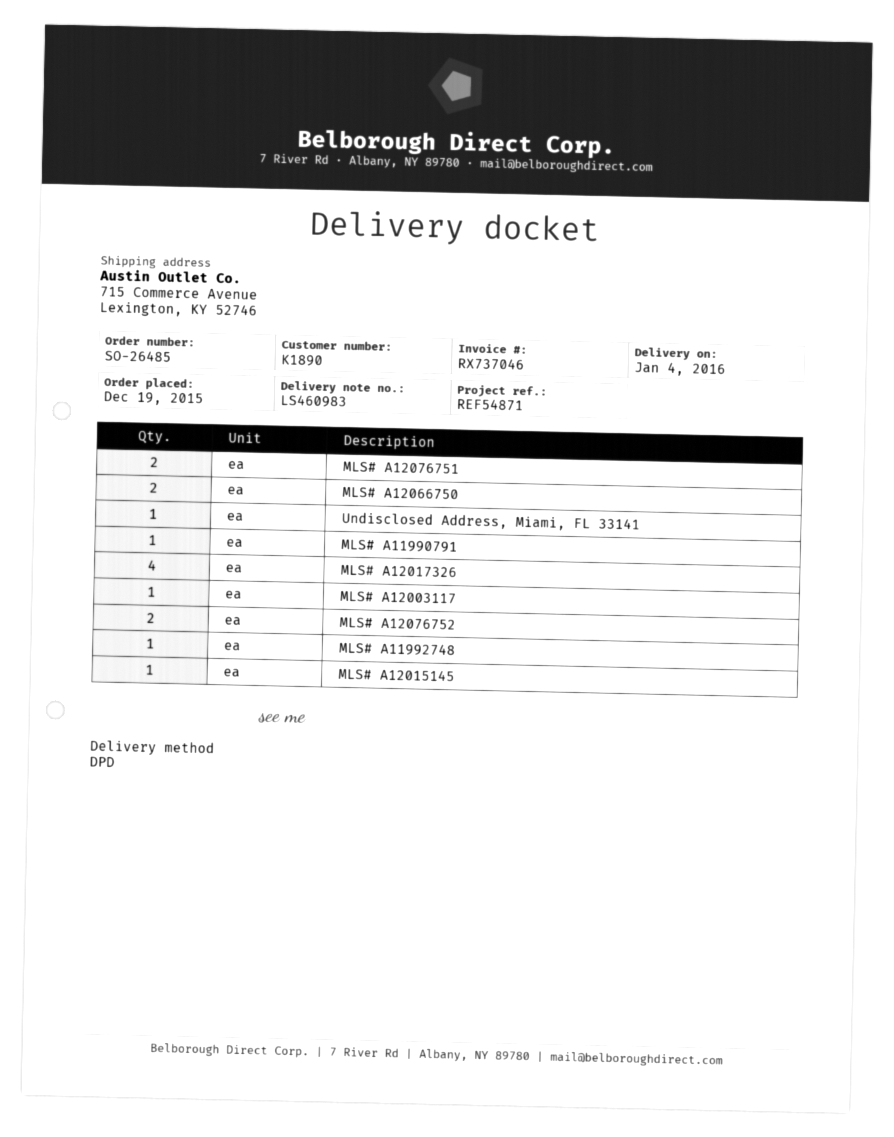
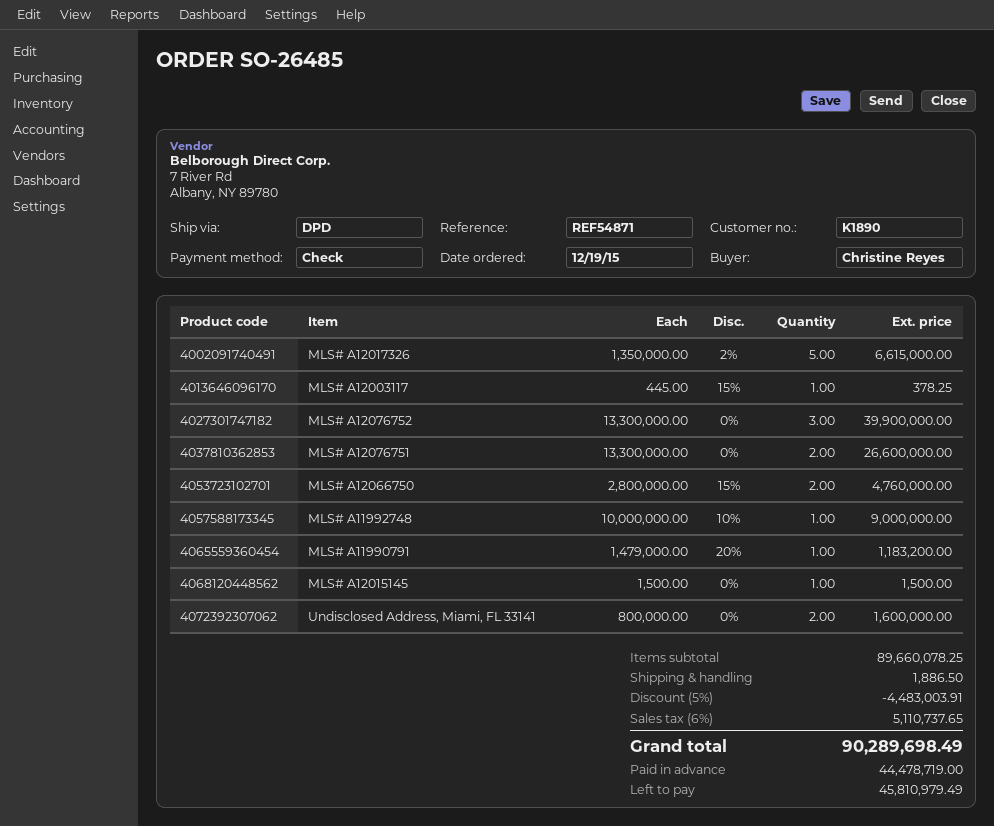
Undisclosed Address, Miami, FL 33141: 1 -> 2
MLS# A12017326: 4 -> 5
MLS# A12076752: 2 -> 3

